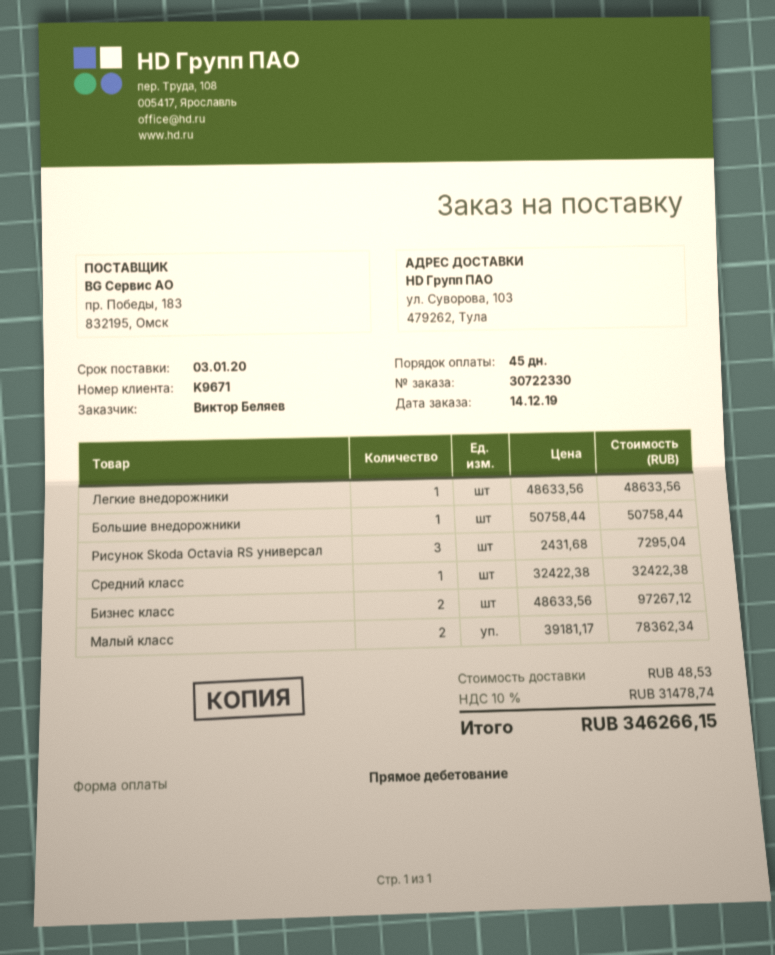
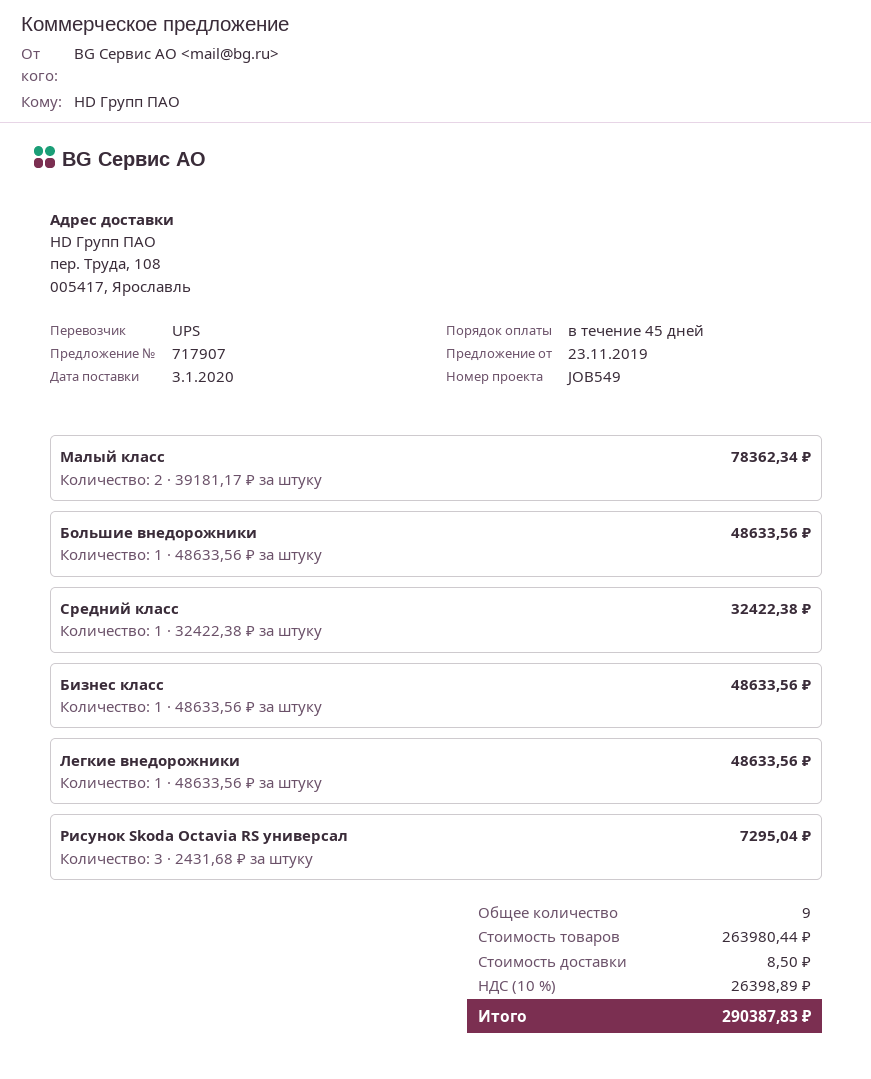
ship to: ул. Суворова, 103, 479262, Тула -> пер. Труда, 108, 005417, Ярославль
Большие внедорожники: 1 x 50758.44 = 50758.44 -> 1 x 48633.56 = 48633.56
Бизнес класс: 2 x 48633.56 = 97267.12 -> 1 x 48633.56 = 48633.56
shipping: 48.53 -> 8.50
tax: 10% = 31478.74 -> 10% = 26398.89
total: 346266.15 -> 290387.83

